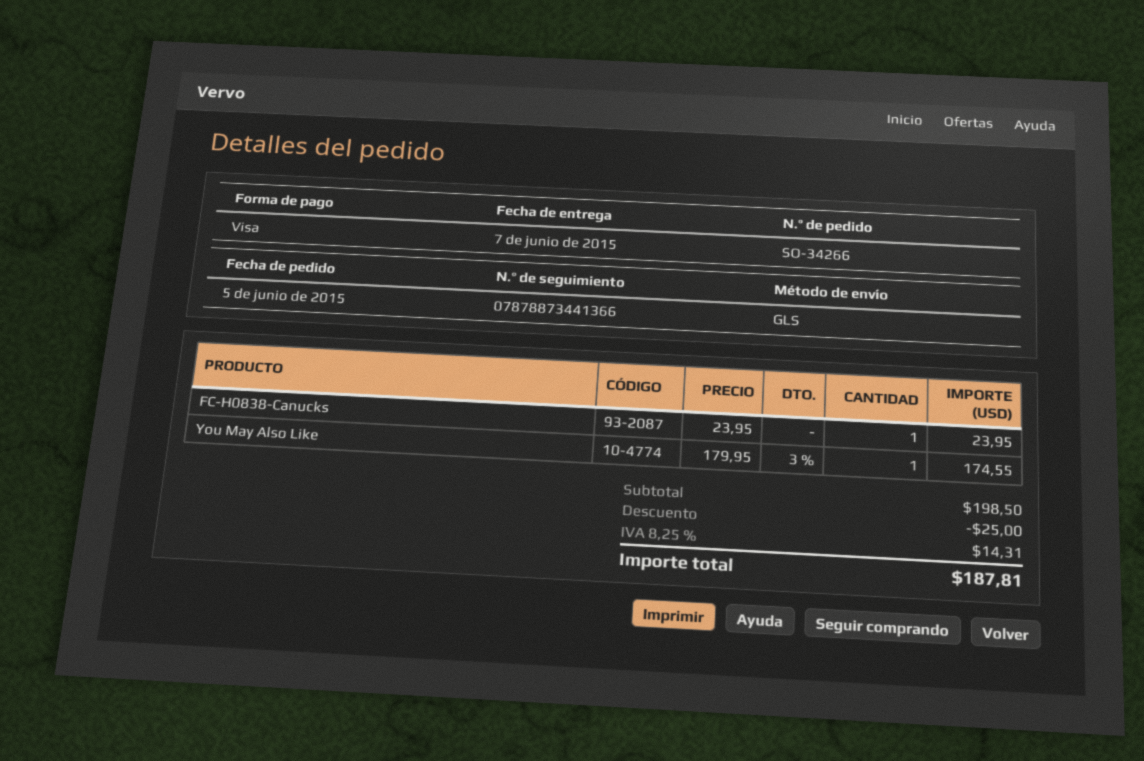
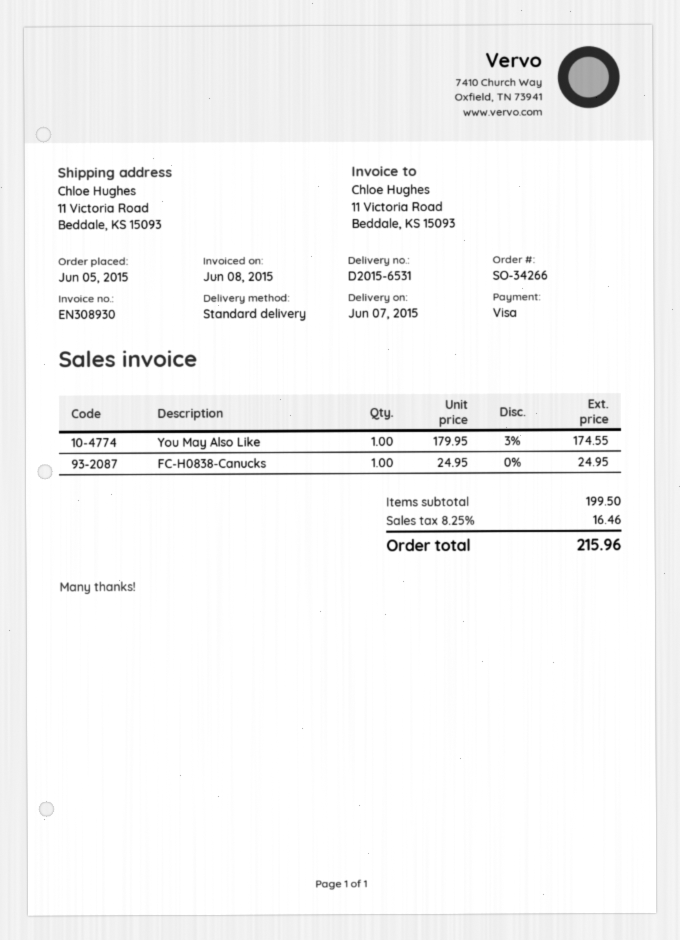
shipping method: GLS -> standard
FC-H0838-Canucks: 1 x 23.95 = 23.95 -> 1 x 24.95 = 24.95
subtotal: 198.50 -> 199.50
discount: 25.00 -> none
tax: 8.25% = 14.31 -> 8.25% = 16.46
total: 187.81 -> 215.96

